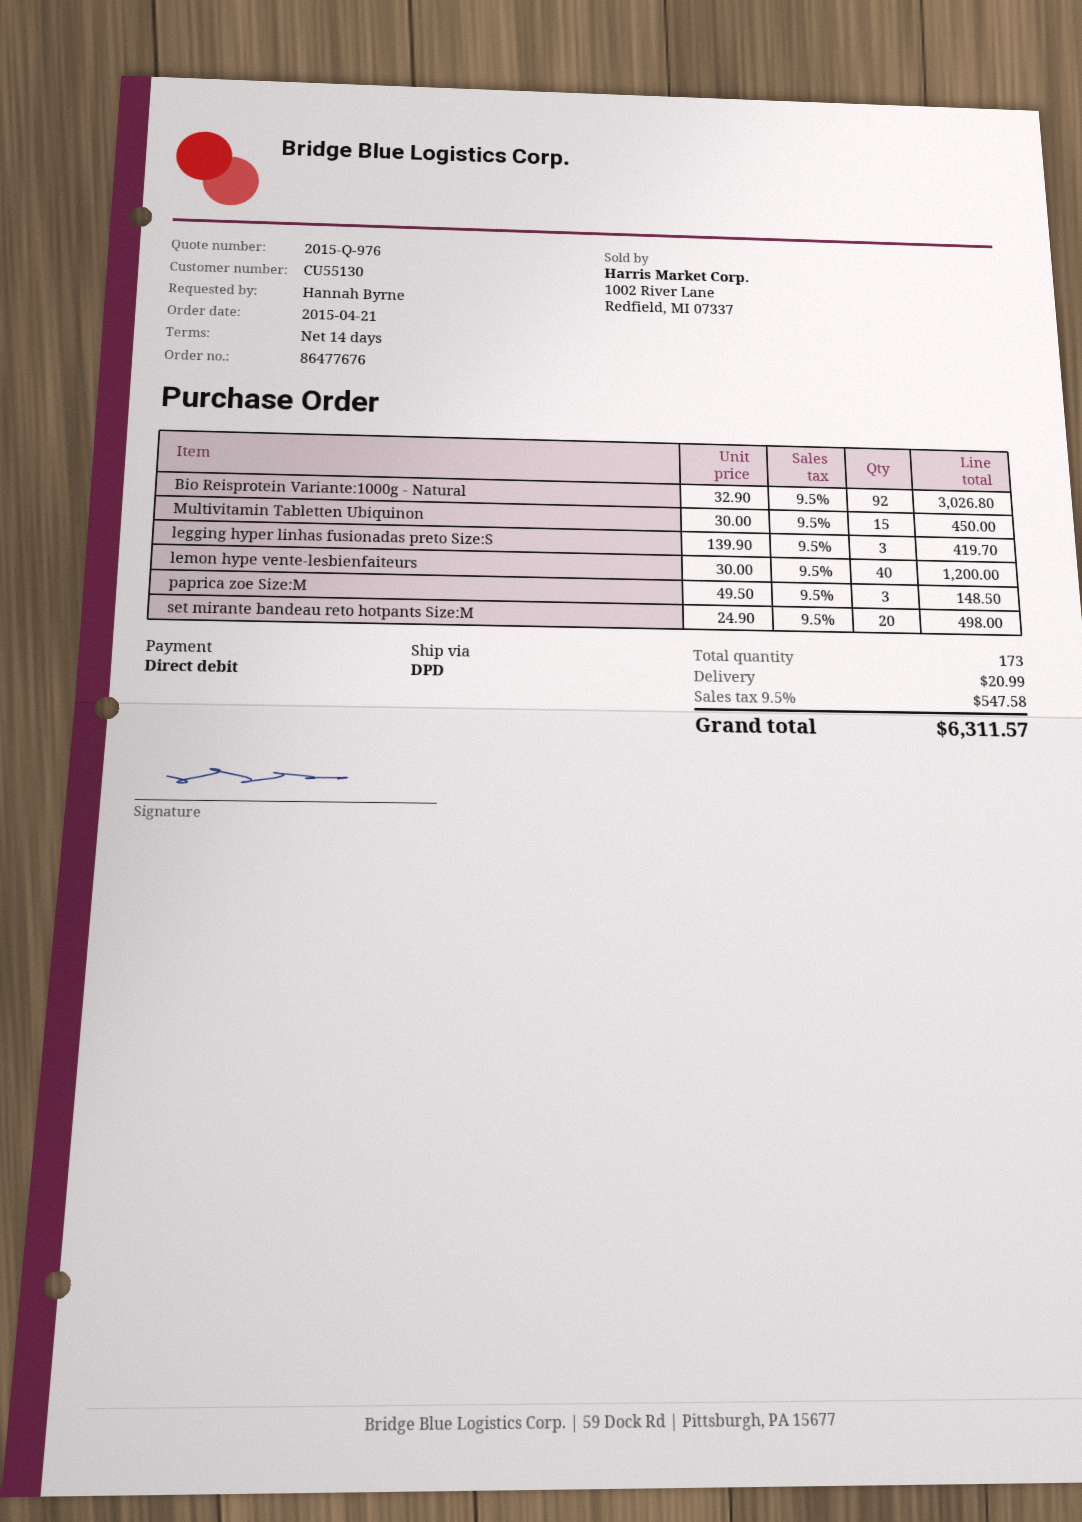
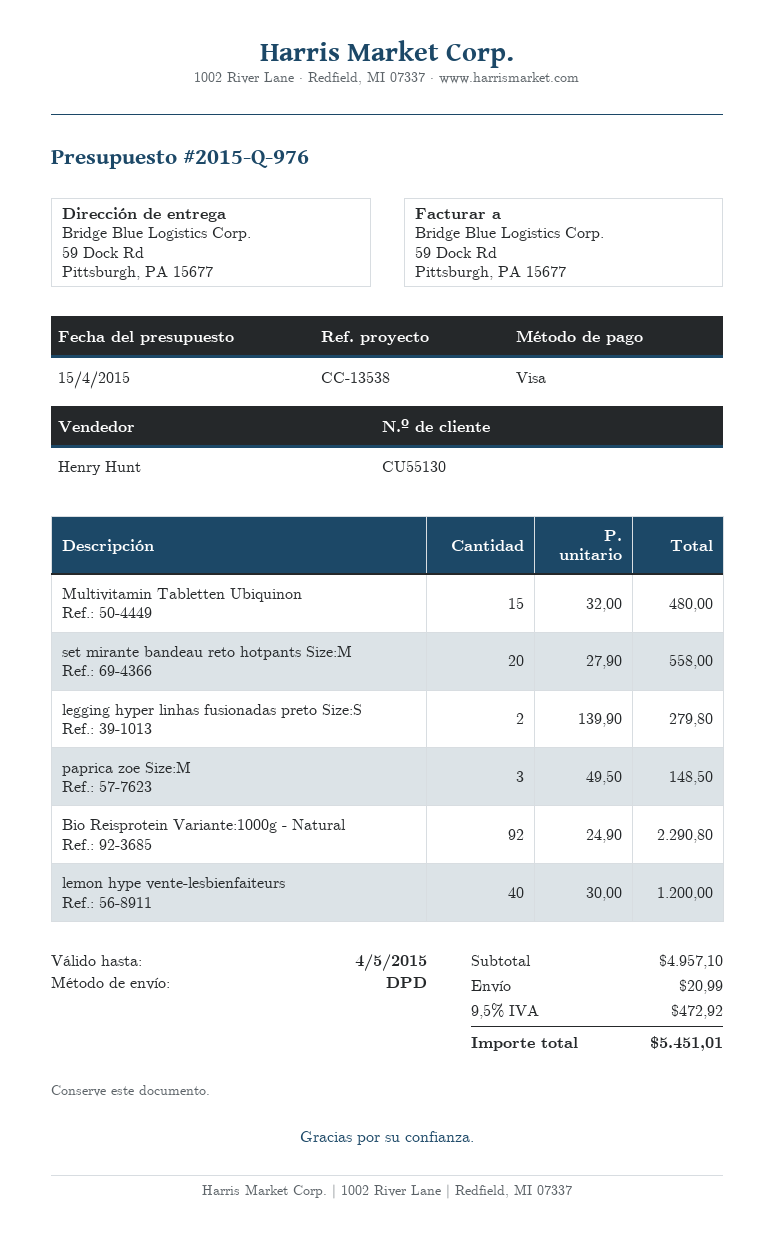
payment method: direct debit -> Visa
Bio Reisprotein Variante:1000g - Natural: 92 x 32.90 = 3026.80 -> 92 x 24.90 = 2290.80
Multivitamin Tabletten Ubiquinon: 15 x 30.00 = 450.00 -> 15 x 32.00 = 480.00
legging hyper linhas fusionadas preto Size:S: 3 x 139.90 = 419.70 -> 2 x 139.90 = 279.80
set mirante bandeau reto hotpants Size:M: 20 x 24.90 = 498.00 -> 20 x 27.90 = 558.00
tax: 9.5% = 547.58 -> 9.5% = 472.92
total: 6311.57 -> 5451.01

